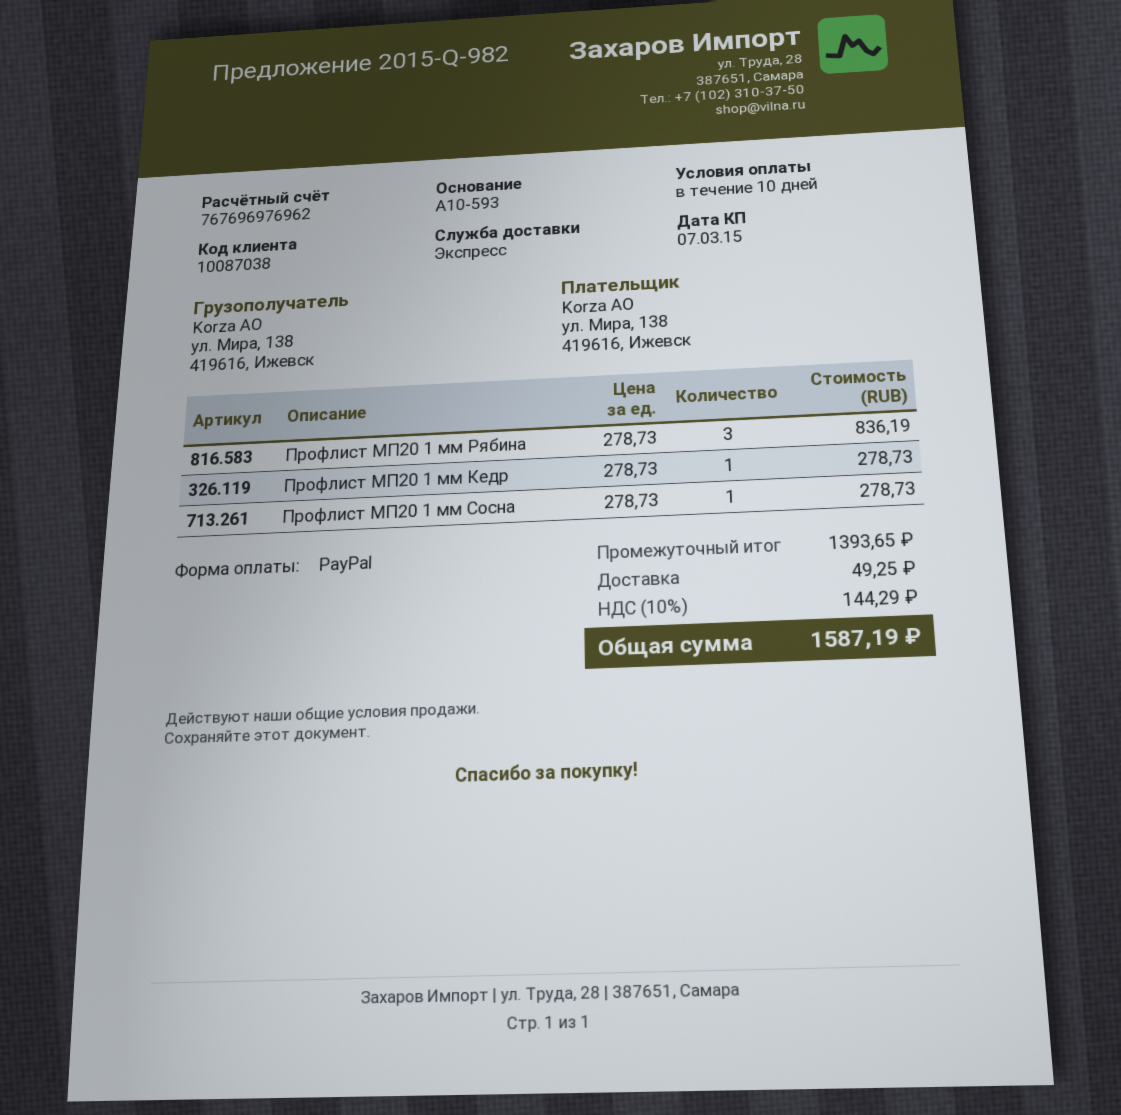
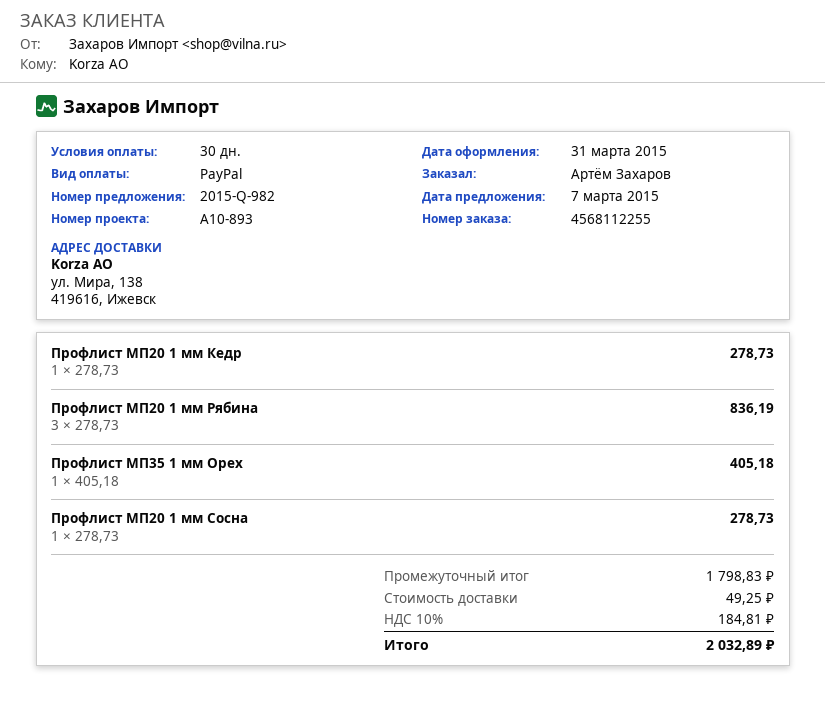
payment terms: 10 days -> 30 days
reference: A10-593 -> A10-893
Профлист МП35 1 мм Орех: none -> 1 x 405.18 = 405.18
subtotal: 1393.65 -> 1798.83
tax: 10% = 144.29 -> 10% = 184.81
total: 1587.19 -> 2032.89

